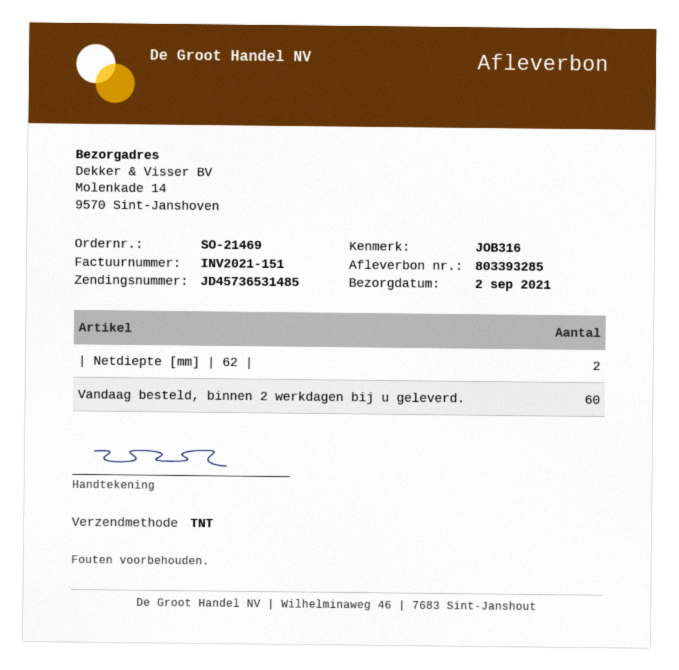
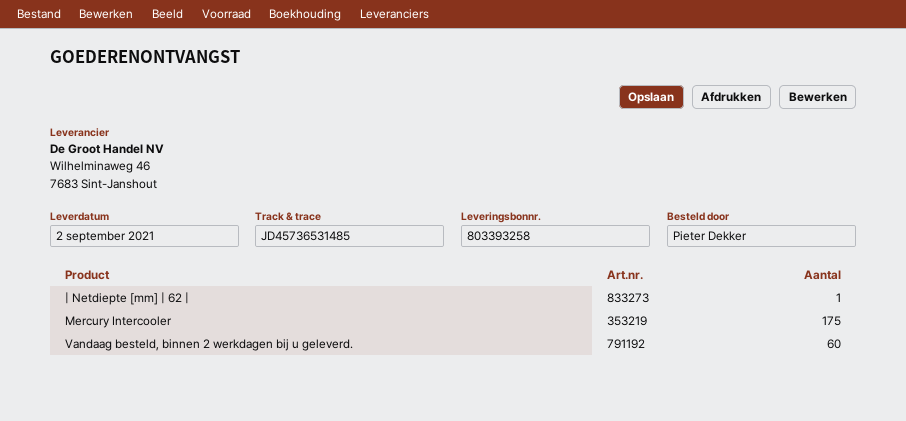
delivery note number: 803393285 -> 803393258
| Netdiepte [mm] | 62 |: 2 -> 1
Mercury Intercooler: none -> 175

